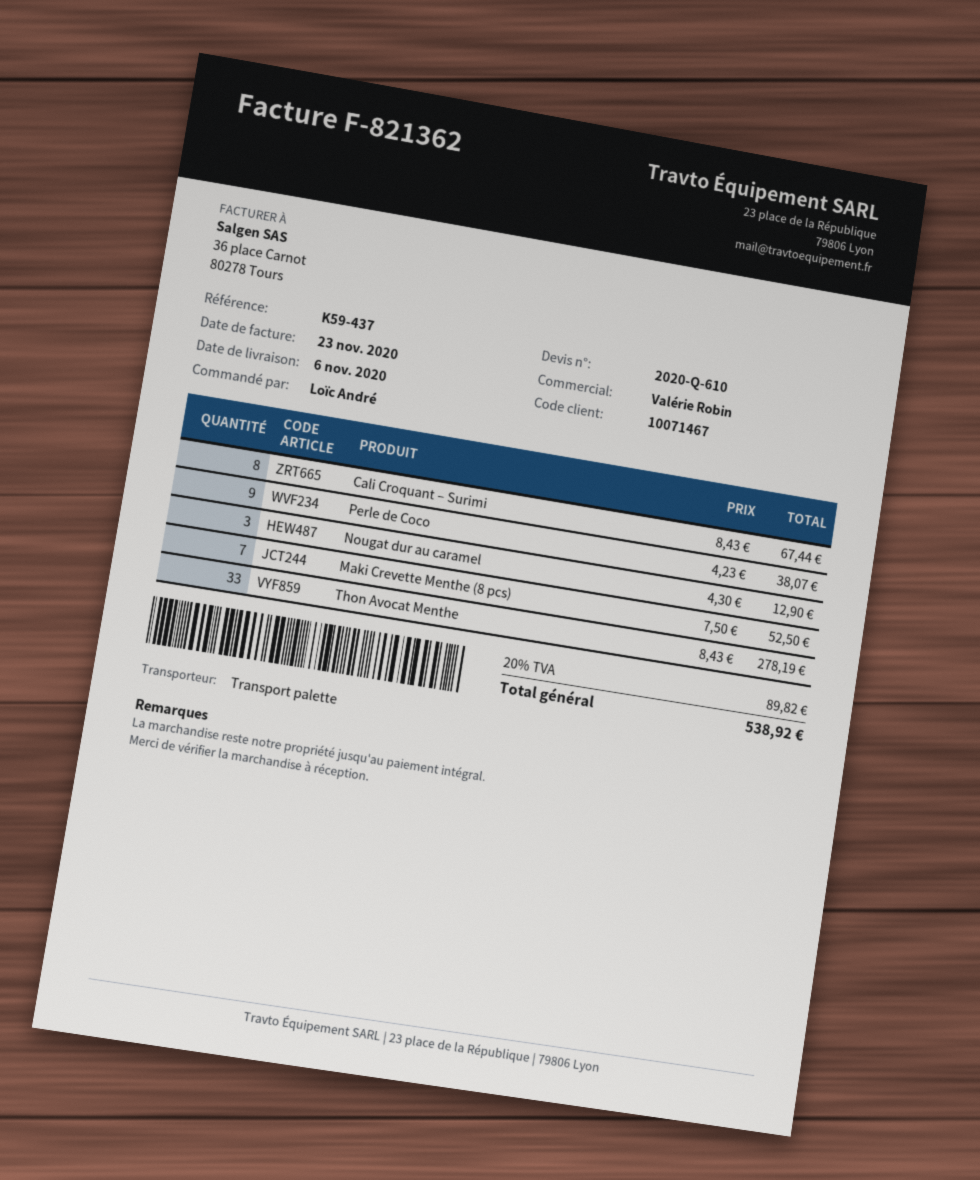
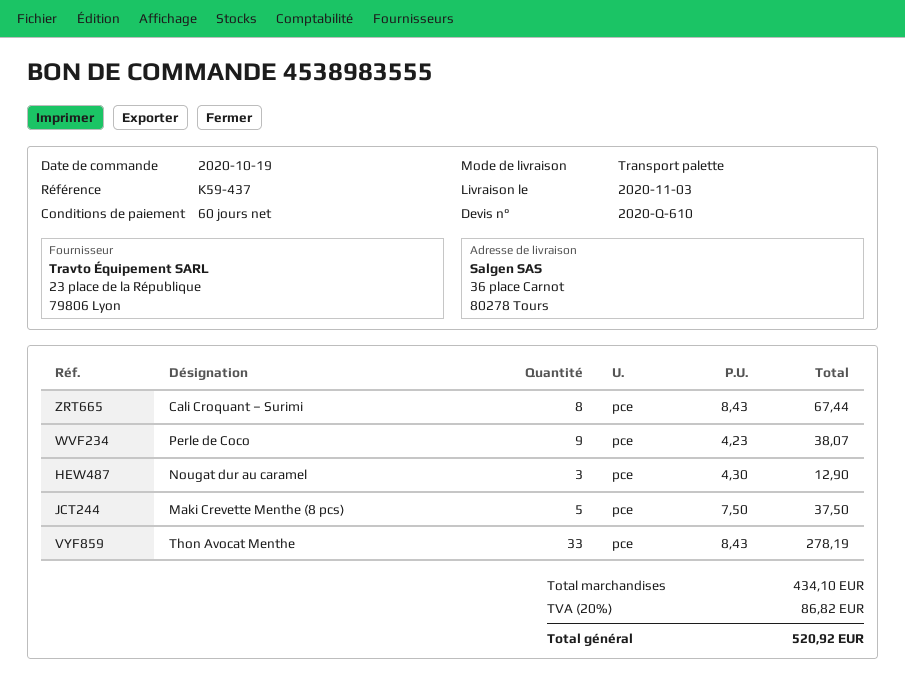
delivery date: 2020-11-06 -> 2020-11-03
Maki Crevette Menthe (8 pcs): 7 x 7.50 = 52.50 -> 5 x 7.50 = 37.50
tax: 20% = 89.82 -> 20% = 86.82
total: 538.92 -> 520.92

